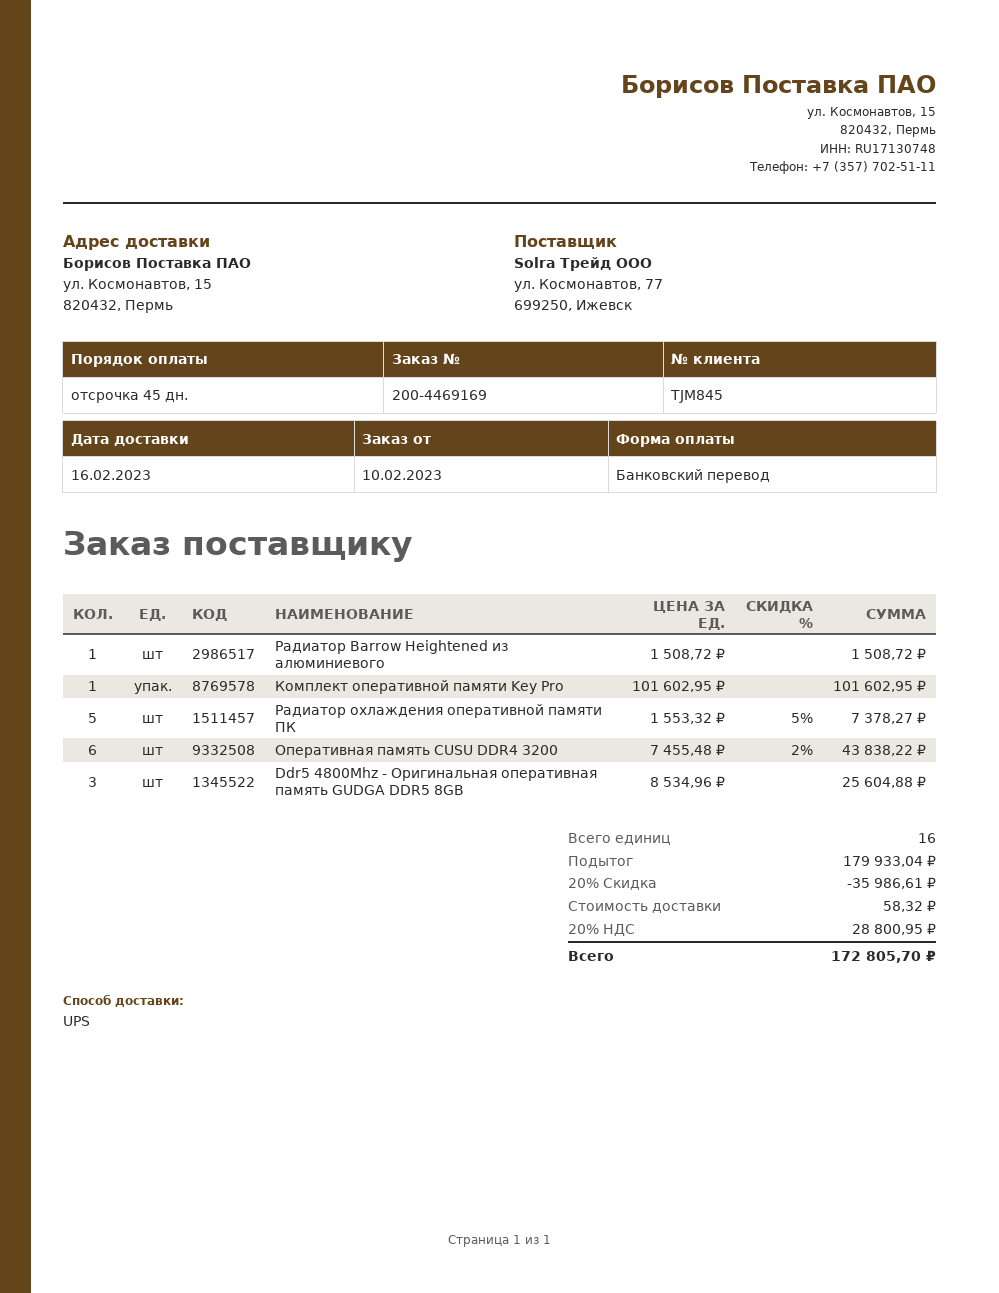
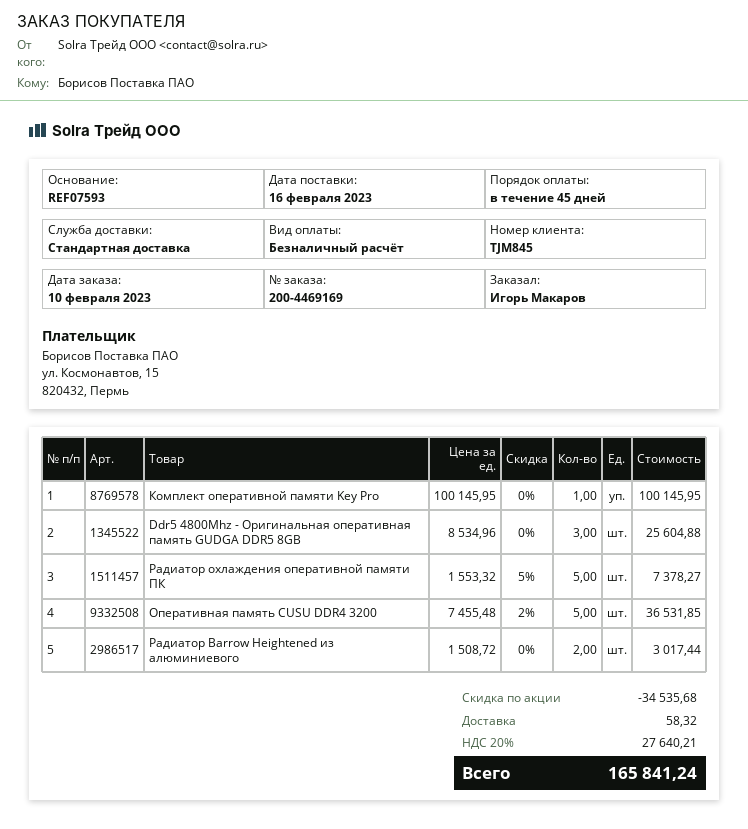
shipping method: UPS -> standard
Радиатор Barrow Heightened из алюминиевого: 1 x 1508.72 = 1508.72 -> 2 x 1508.72 = 3017.44
Комплект оперативной памяти Key Pro: 1 x 101602.95 = 101602.95 -> 1 x 100145.95 = 100145.95
Оперативная память CUSU DDR4 3200: 6 x 7455.48 - 2% = 43838.22 -> 5 x 7455.48 - 2% = 36531.85
discount: 35986.61 -> 34535.68
tax: 20% = 28800.95 -> 20% = 27640.21
total: 172805.70 -> 165841.24

